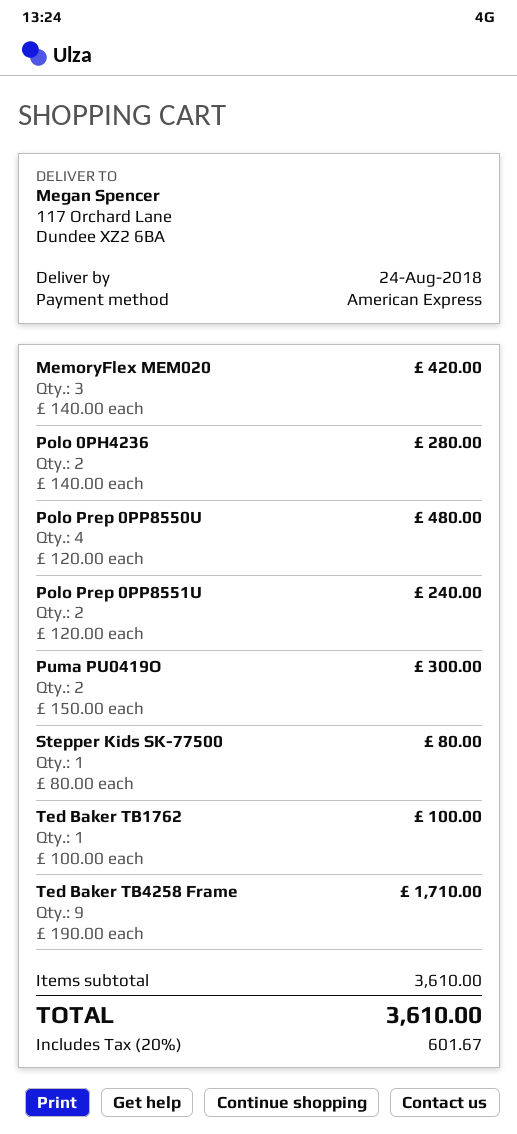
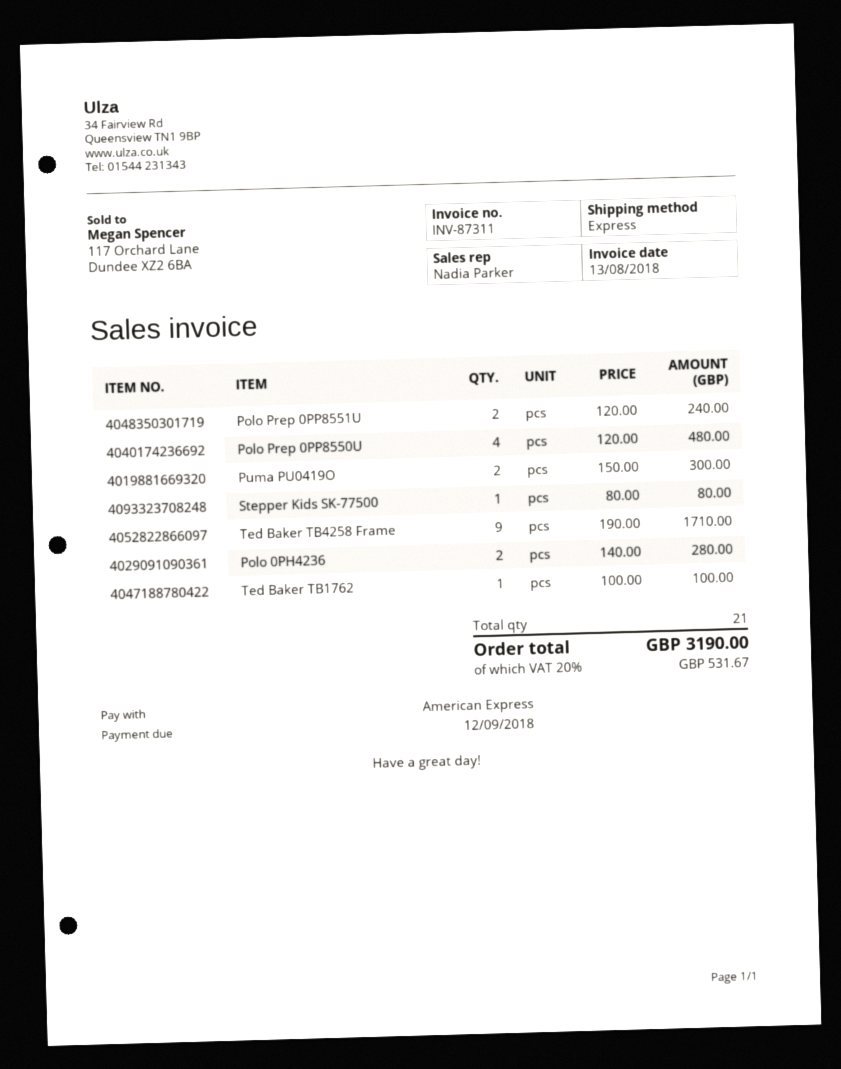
MemoryFlex MEM020: 3 x 140.00 = 420.00 -> none
tax: 20% = 601.67 -> 20% = 531.67
total: 3610.00 -> 3190.00

